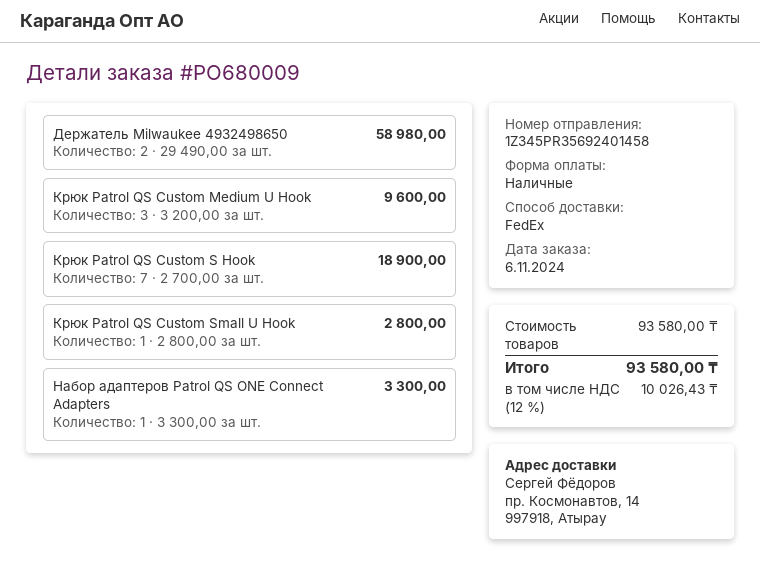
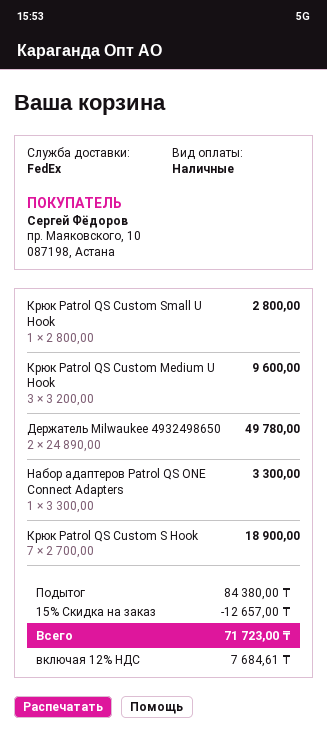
Держатель Milwaukee 4932498650: 2 x 29490.00 = 58980.00 -> 2 x 24890.00 = 49780.00
subtotal: 93580.00 -> 84380.00
discount: none -> 15% = 12657.00
tax: 12% = 10026.43 -> 12% = 7684.61
total: 93580.00 -> 71723.00

